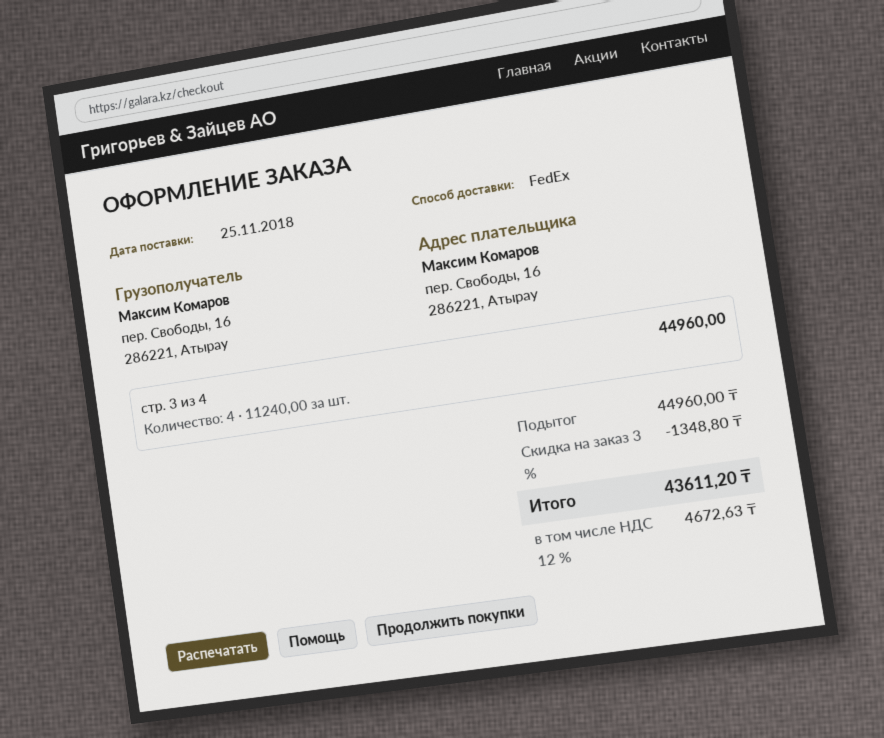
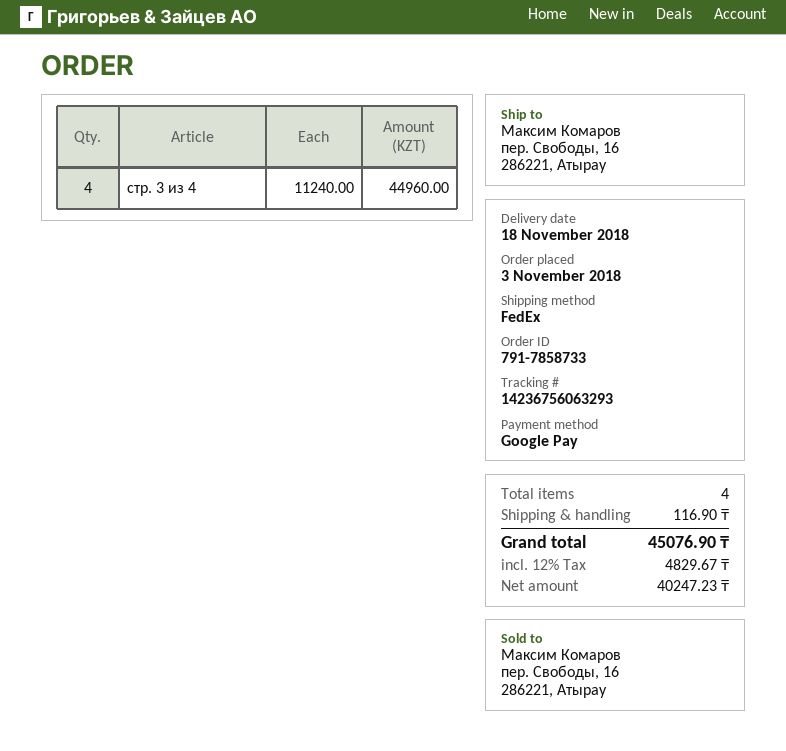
delivery date: 2018-11-25 -> 2018-11-18
discount: 3% = 1348.80 -> none
shipping: none -> 116.90
tax: 12% = 4672.63 -> 12% = 4829.67
total: 43611.20 -> 45076.90

